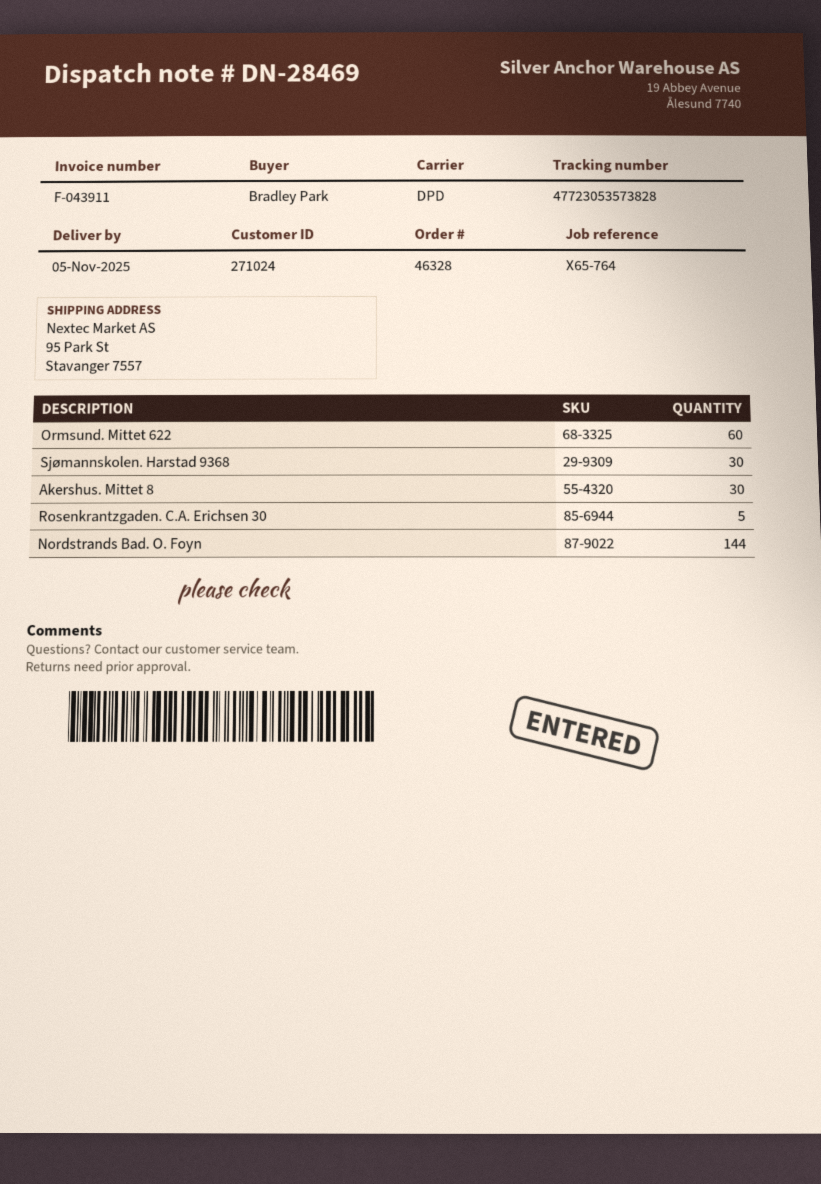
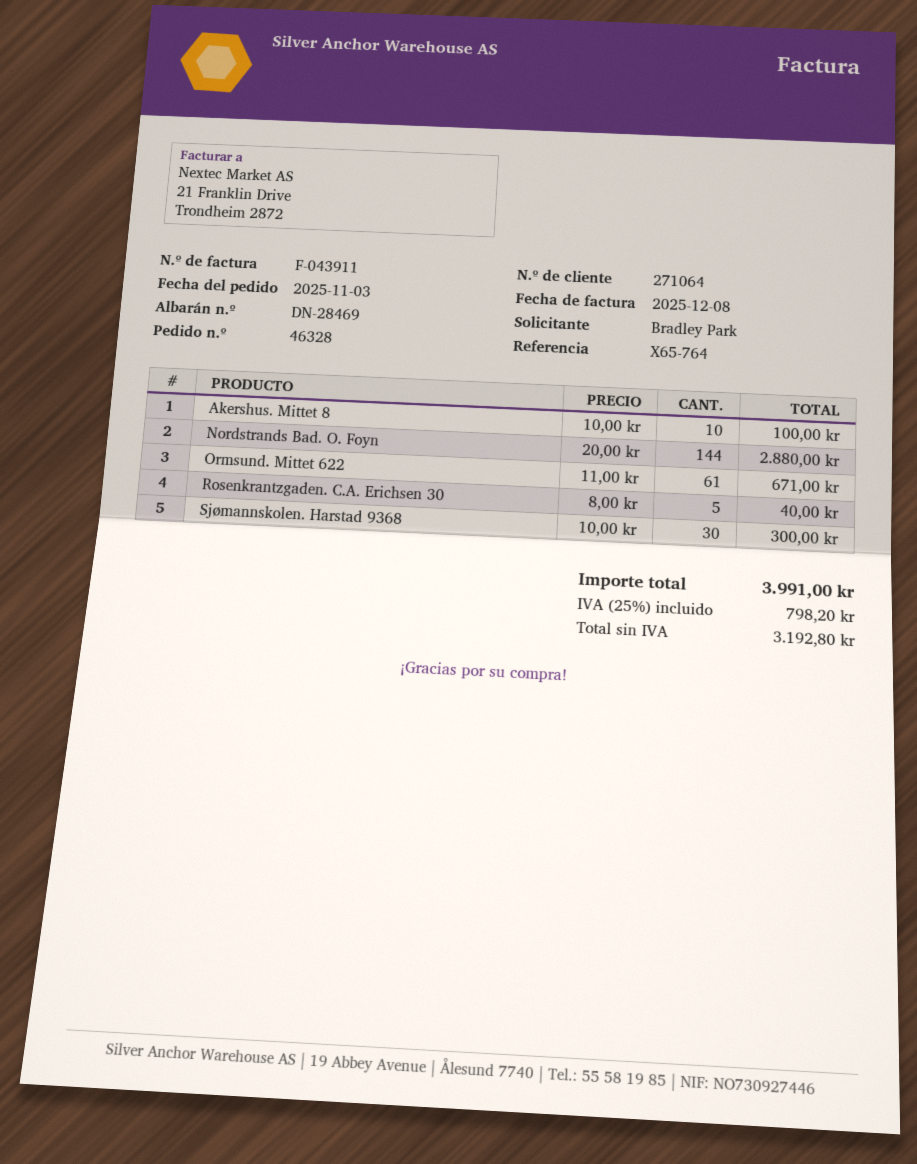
customer number: 271024 -> 271064
Ormsund. Mittet 622: 60 -> 61
Akershus. Mittet 8: 30 -> 10

